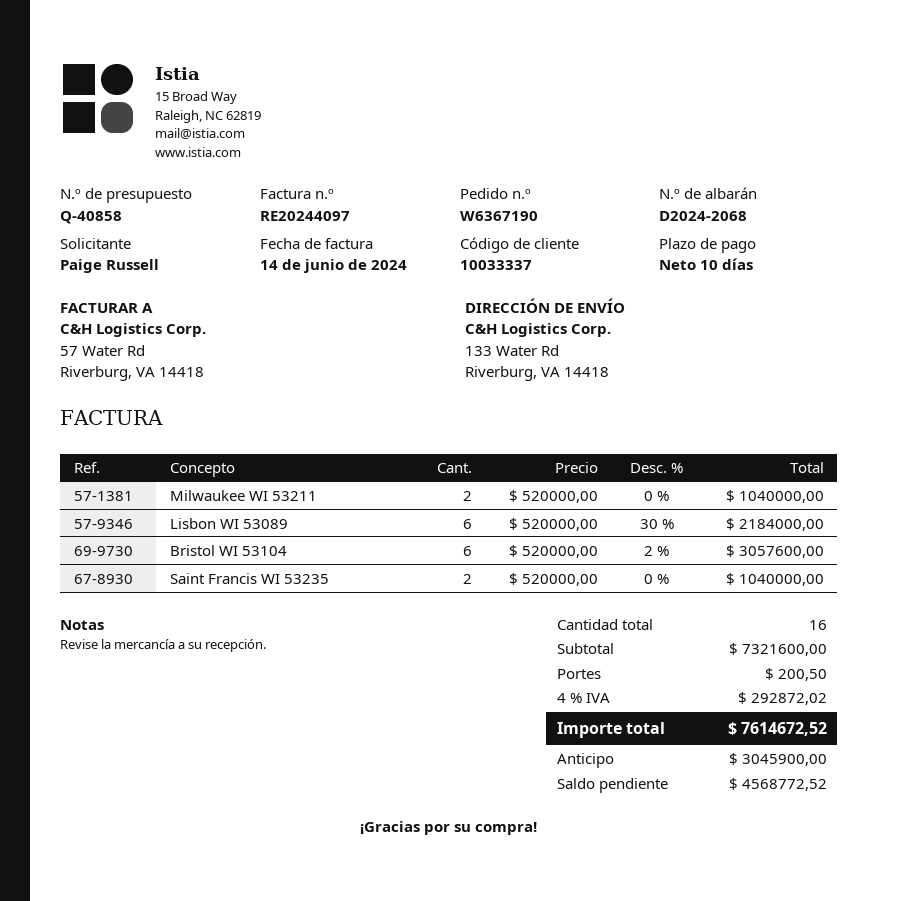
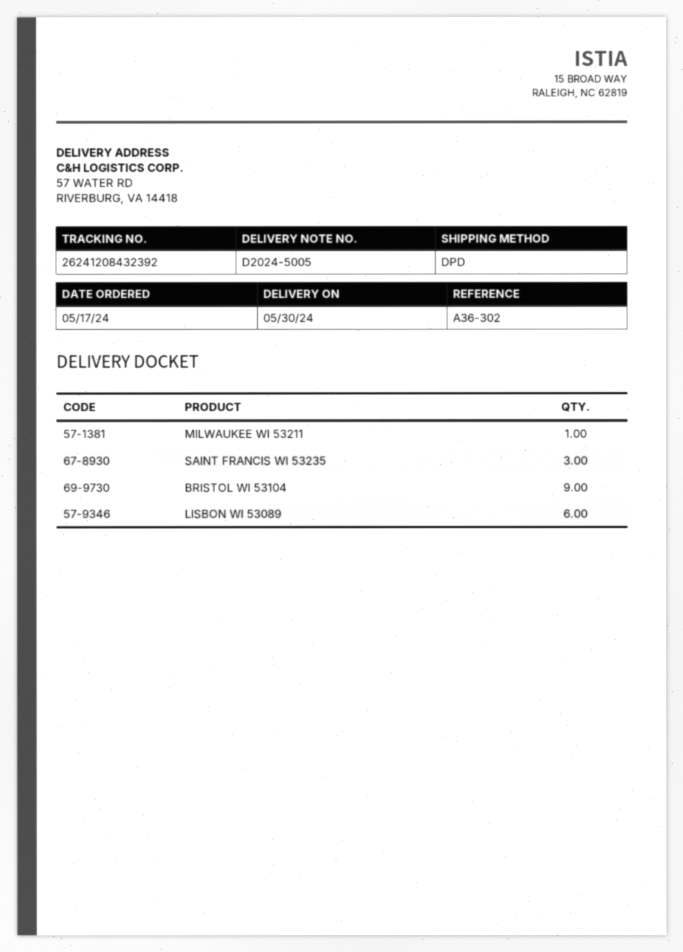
delivery note number: D2024-2068 -> D2024-5005
ship to: 133 Water Rd, Riverburg, VA 14418 -> 57 WATER RD, RIVERBURG, VA 14418
Milwaukee WI 53211: 2 -> 1
Bristol WI 53104: 6 -> 9
Saint Francis WI 53235: 2 -> 3

